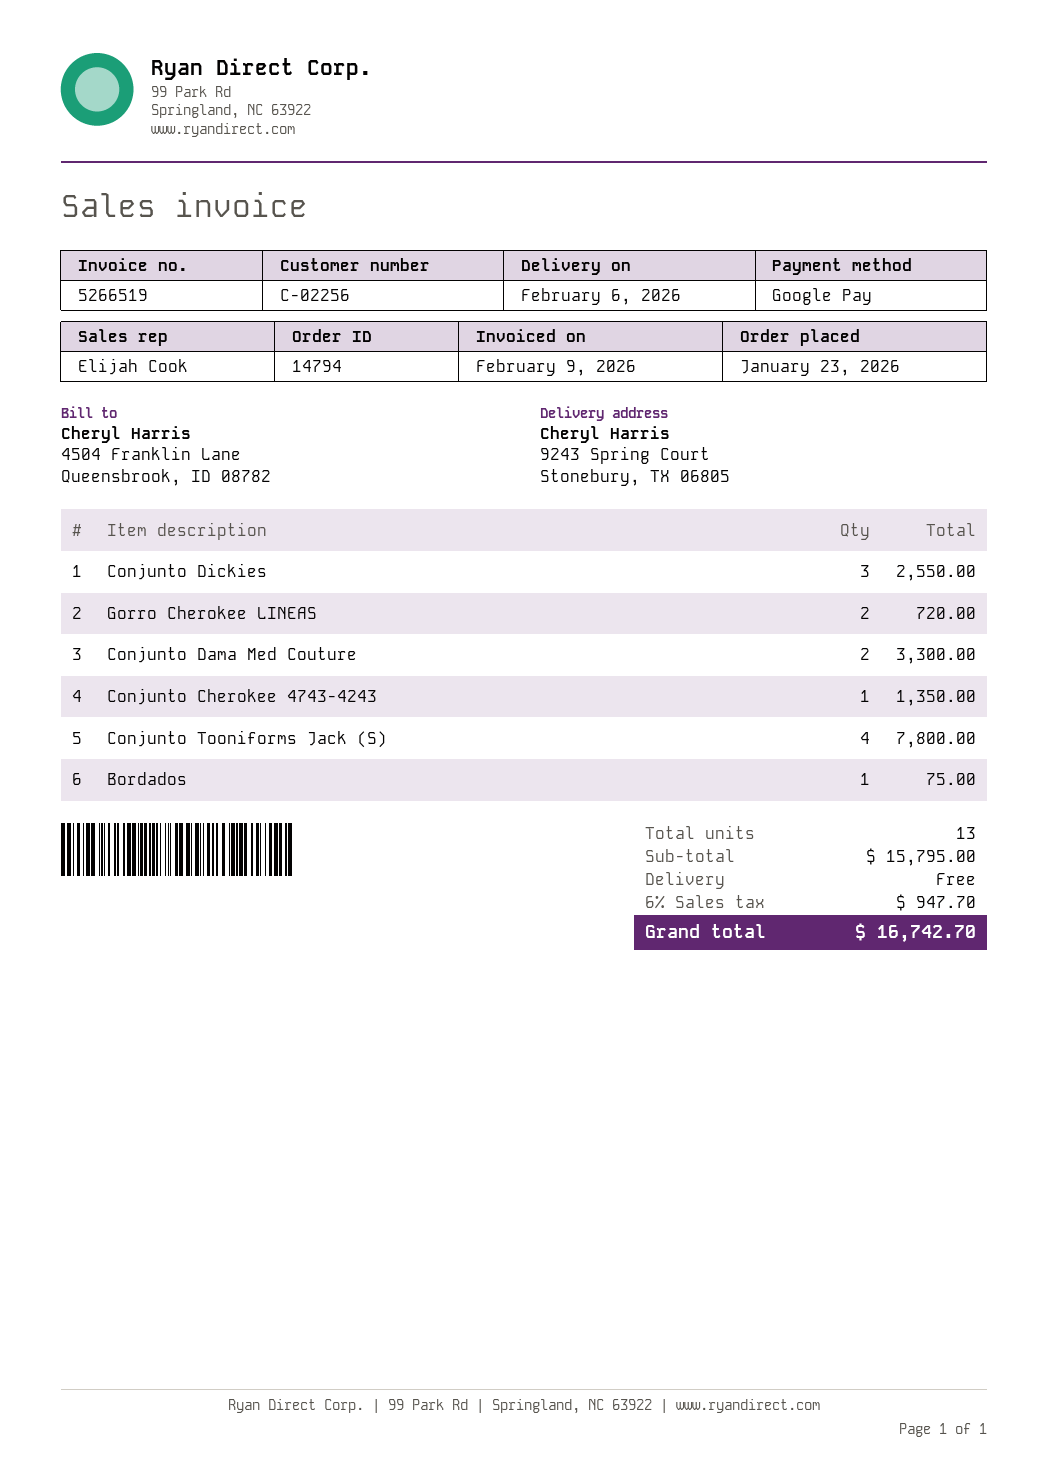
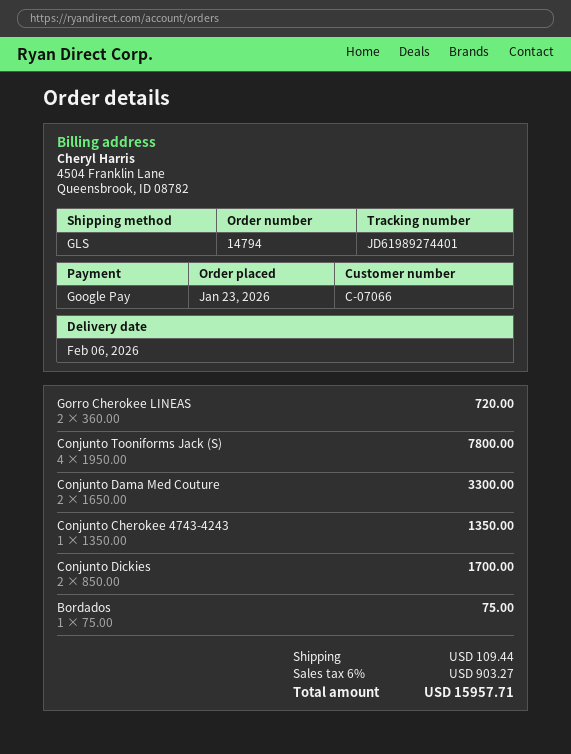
customer number: C-02256 -> C-07066
Conjunto Dickies: 3 for 2550.00 -> 2 for 1700.00
shipping: 0.00 -> 109.44
tax: 6% = 947.70 -> 6% = 903.27
total: 16742.70 -> 15957.71

